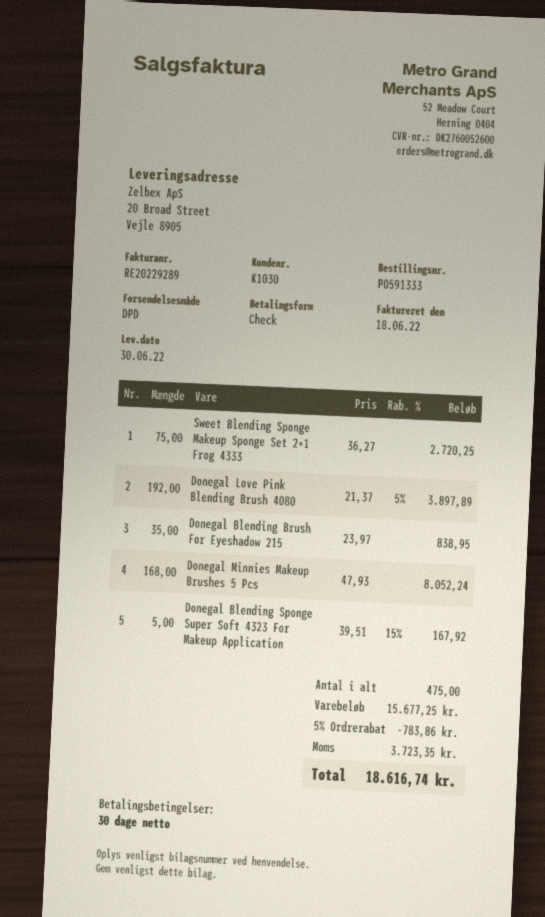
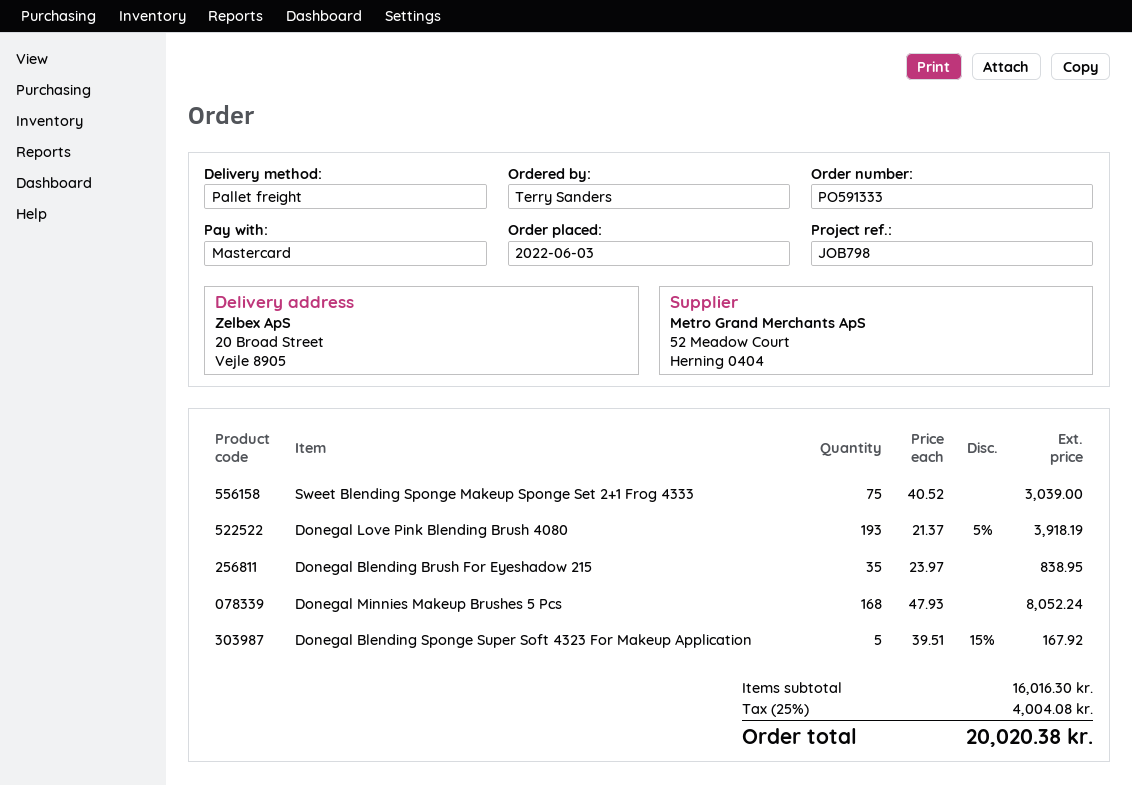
payment method: cheque -> Mastercard
shipping method: DPD -> pallet freight
Sweet Blending Sponge Makeup Sponge Set 2+1 Frog 4333: 75 x 36.27 = 2720.25 -> 75 x 40.52 = 3039.00
Donegal Love Pink Blending Brush 4080: 192 x 21.37 - 5% = 3897.89 -> 193 x 21.37 - 5% = 3918.19
subtotal: 15677.25 -> 16016.30
discount: 5% = 783.86 -> none
tax: 3723.35 -> 4004.08
total: 18616.74 -> 20020.38

